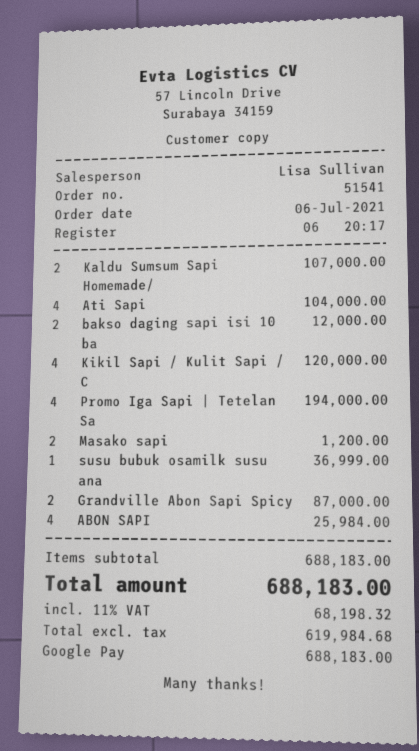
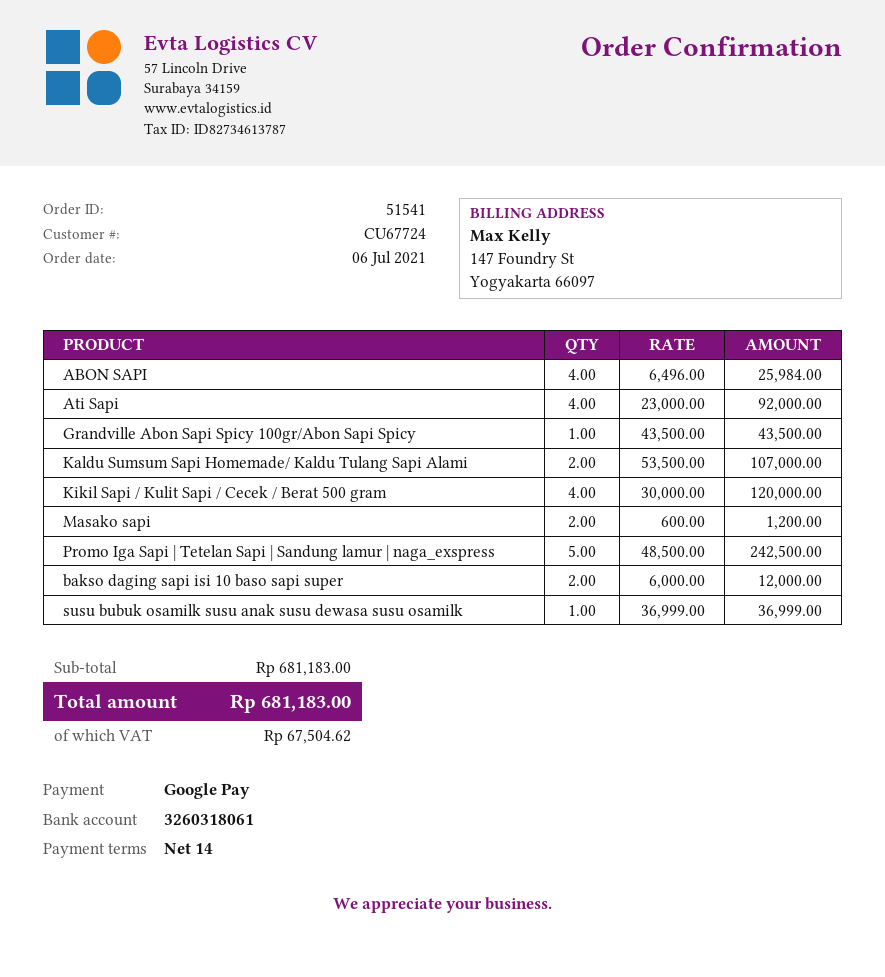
Ati Sapi: 4 for 104000.00 -> 4 for 92000.00
Promo Iga Sapi | Tetelan Sa: 4 for 194000.00 -> 5 for 242500.00
Grandville Abon Sapi Spicy: 2 for 87000.00 -> 1 for 43500.00
subtotal: 688183.00 -> 681183.00
tax: 68198.32 -> 67504.62
total: 688183.00 -> 681183.00

